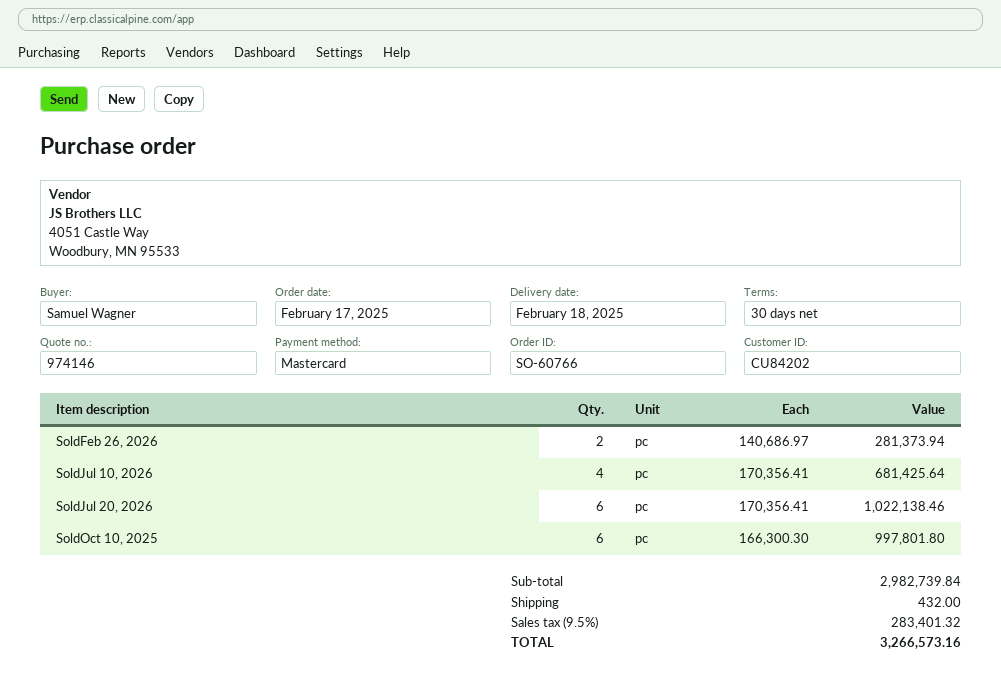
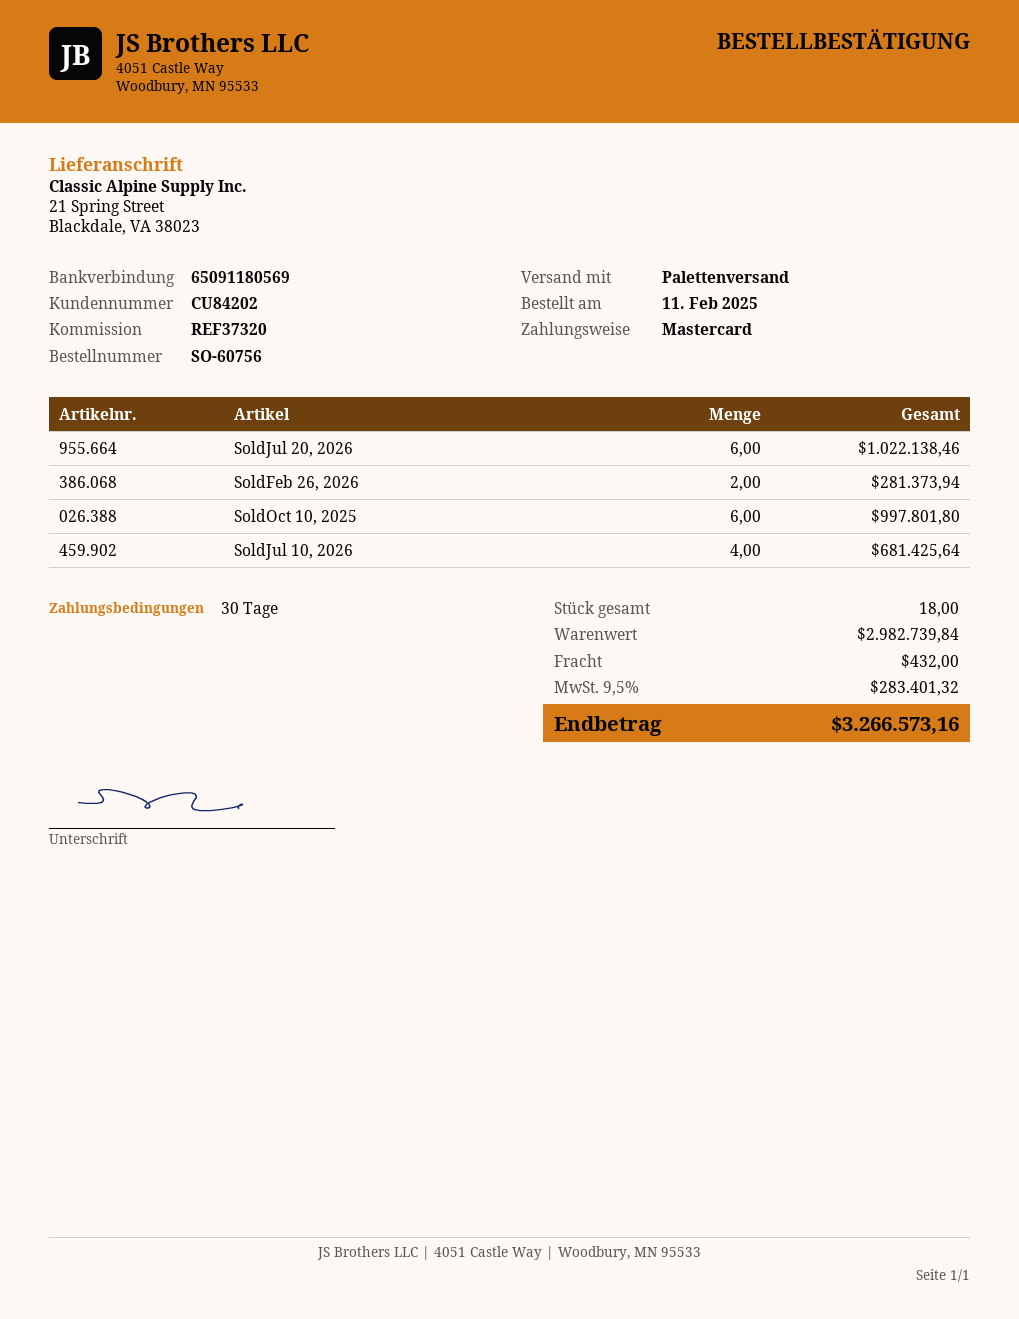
order number: SO-60766 -> SO-60756
order date: 2025-02-17 -> 2025-02-11

